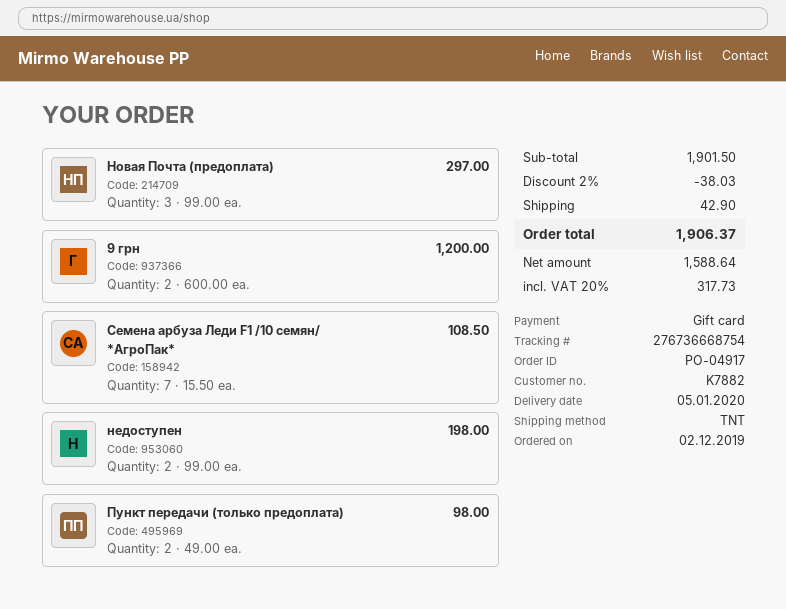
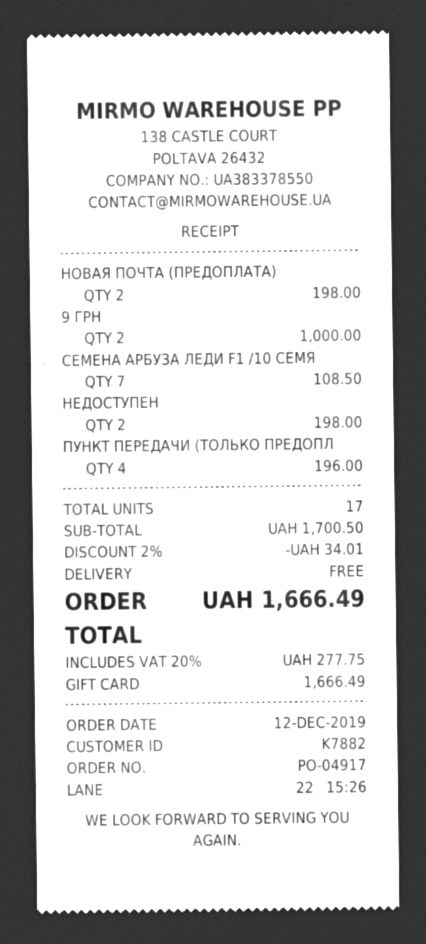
order date: 2019-12-02 -> 2019-12-12
Новая Почта (предоплата): 3 for 297.00 -> 2 for 198.00
9 грн: 2 for 1200.00 -> 2 for 1000.00
Пункт передачи (только предоплата): 2 for 98.00 -> 4 for 196.00
subtotal: 1901.50 -> 1700.50
discount: 2% = 38.03 -> 2% = 34.01
shipping: 42.90 -> 0.00
tax: 20% = 317.73 -> 20% = 277.75
total: 1906.37 -> 1666.49

